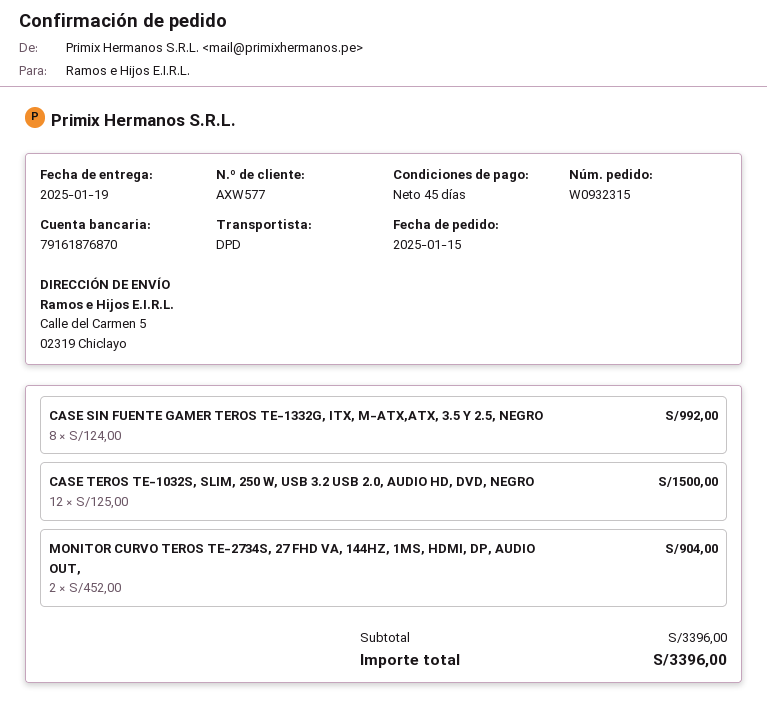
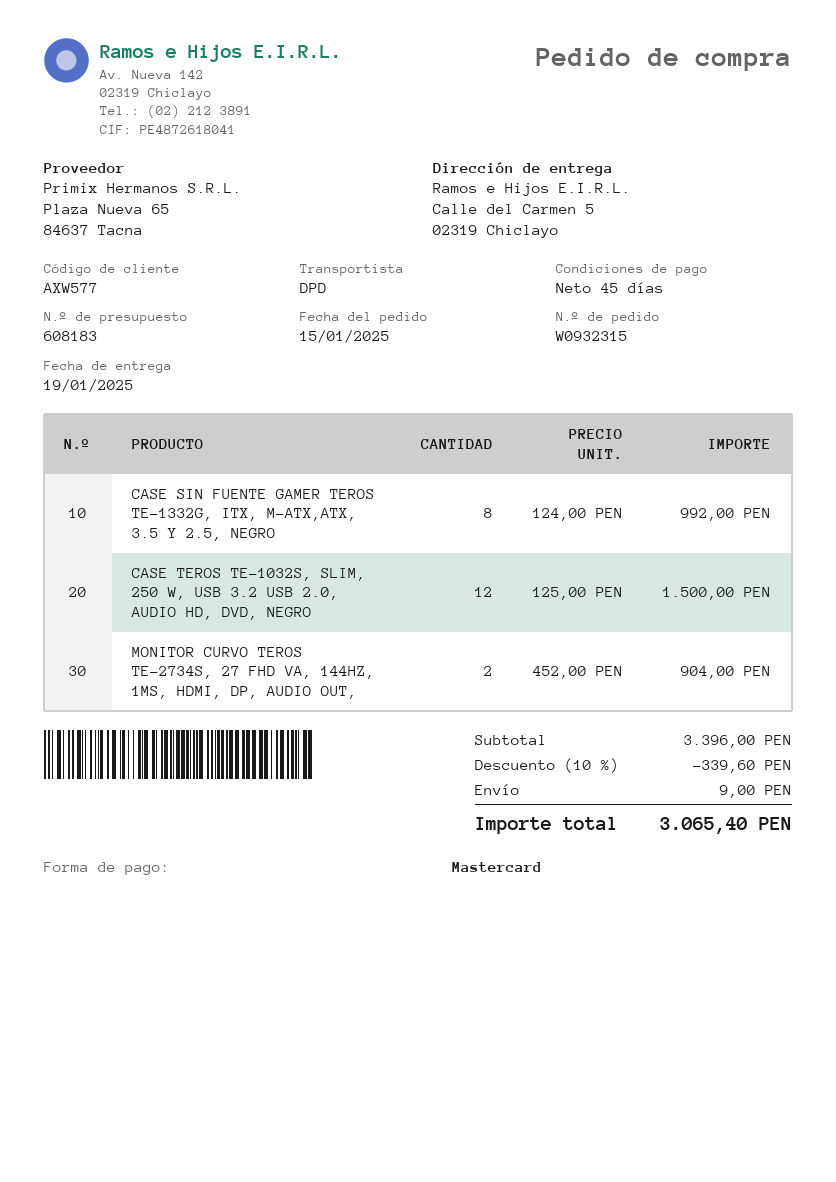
discount: none -> 10% = 339.60
shipping: none -> 9.00
total: 3396.00 -> 3065.40

